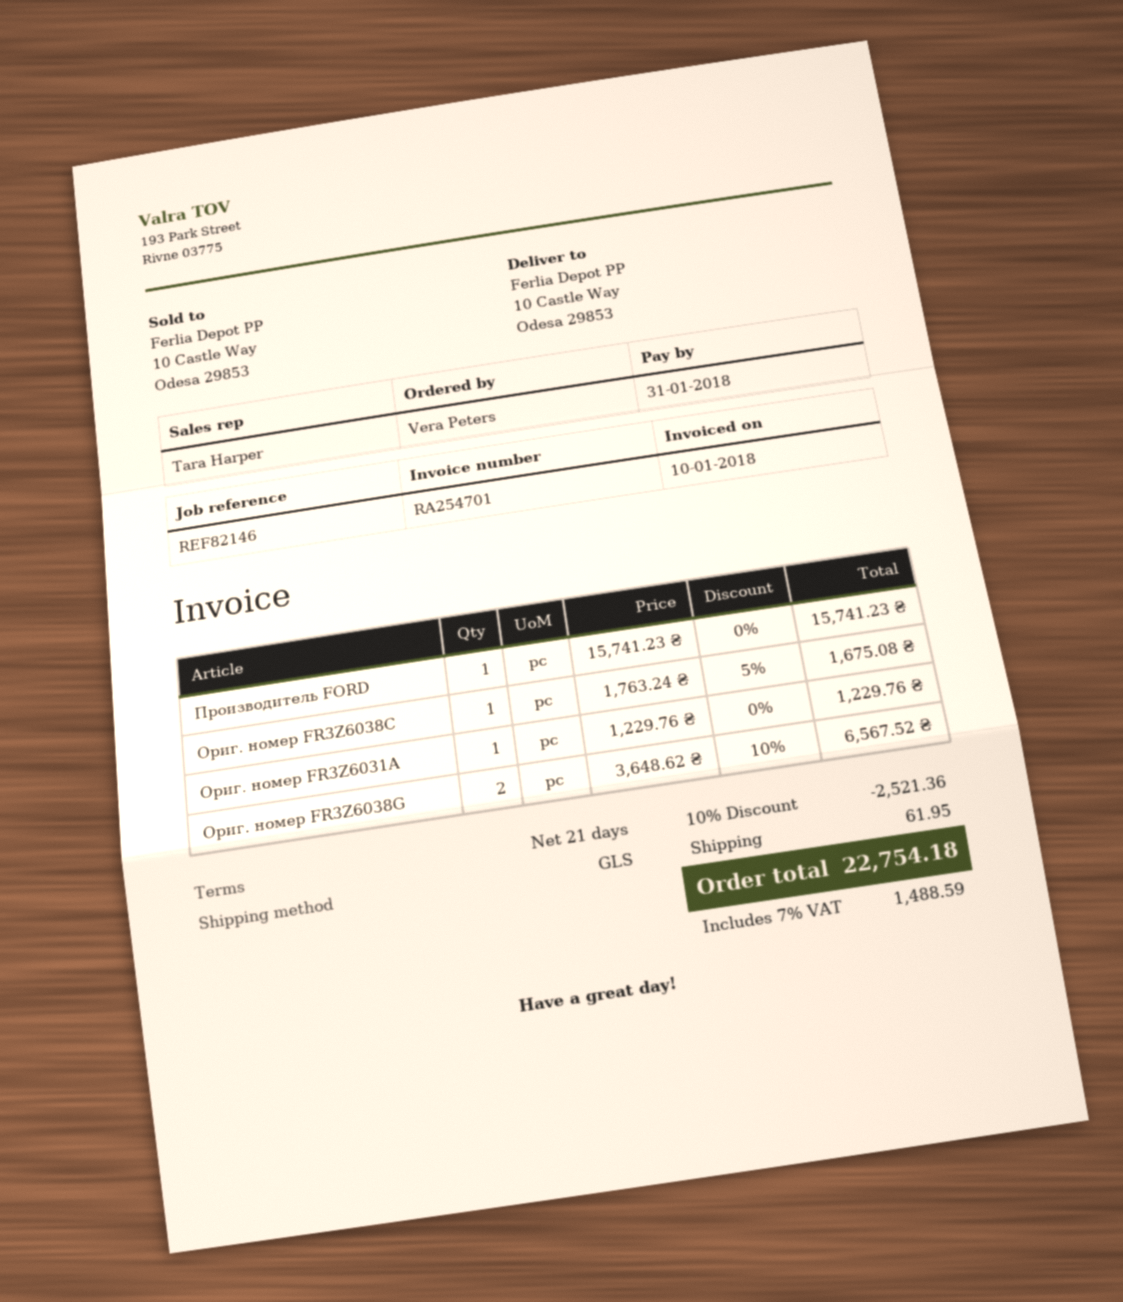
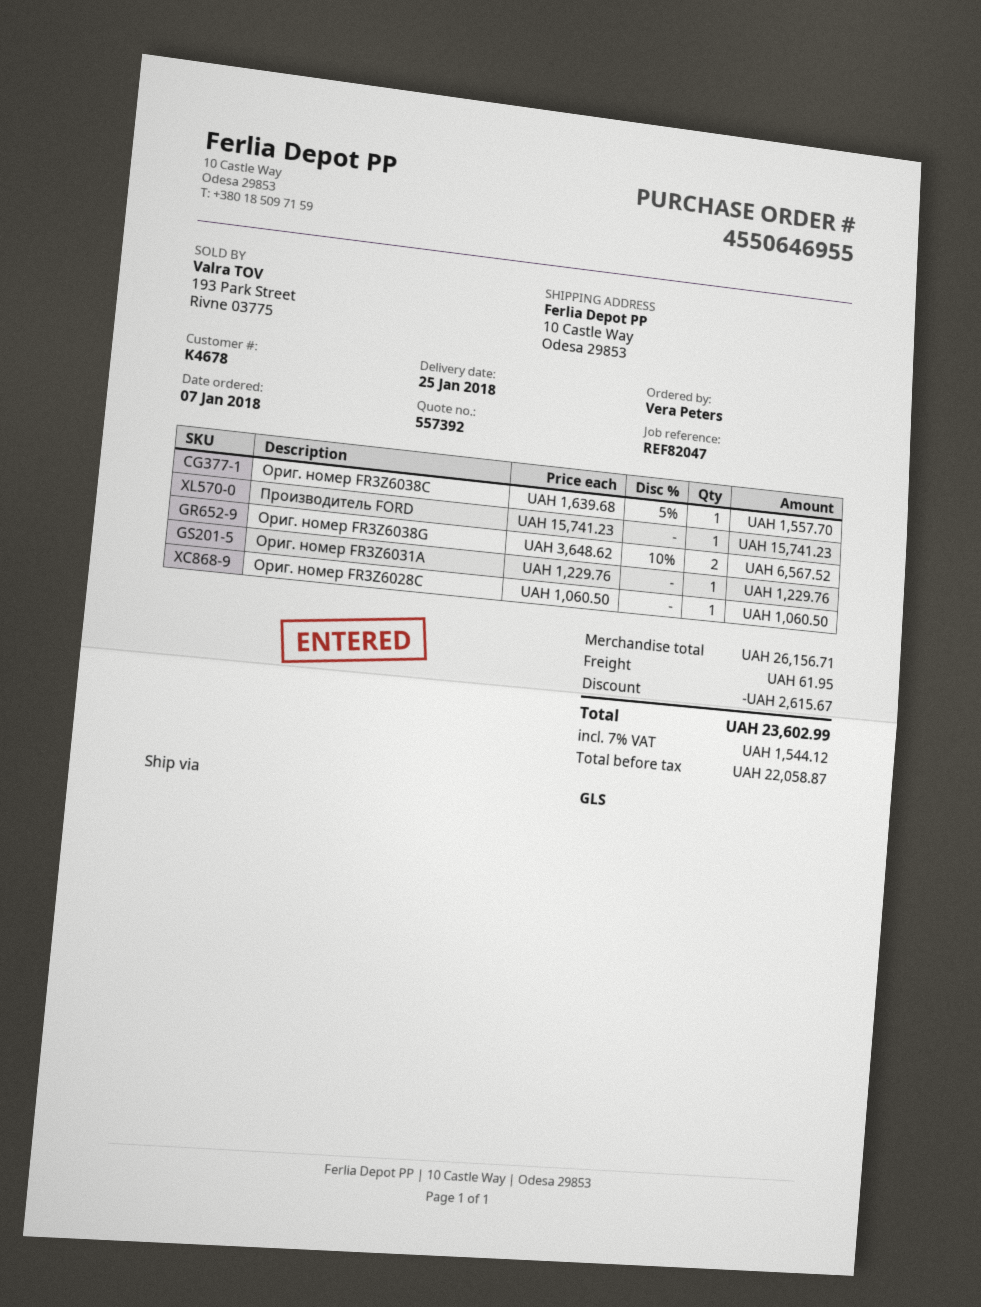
reference: REF82146 -> REF82047
Ориг. номер FR3Z6038C: 1 x 1763.24 - 5% = 1675.08 -> 1 x 1639.68 - 5% = 1557.70
Ориг. номер FR3Z6028C: none -> 1 x 1060.50 = 1060.50
discount: 2521.36 -> 2615.67
tax: 7% = 1488.59 -> 7% = 1544.12
total: 22754.18 -> 23602.99

